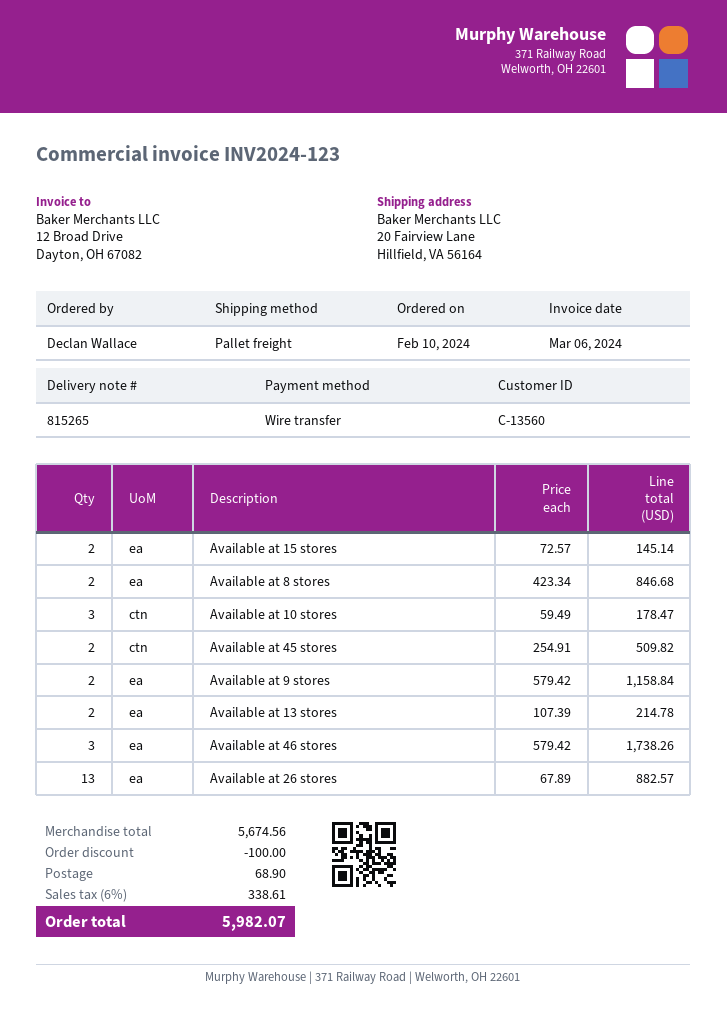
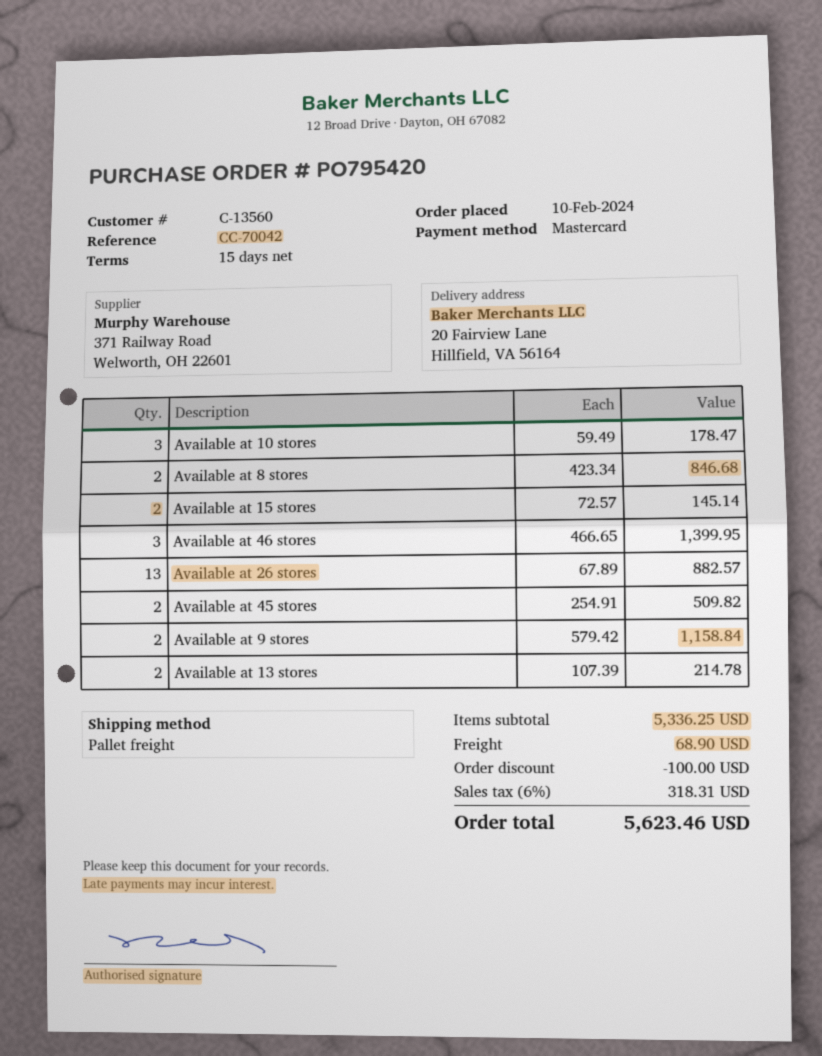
payment method: bank transfer -> Mastercard
Available at 46 stores: 3 x 579.42 = 1738.26 -> 3 x 466.65 = 1399.95
subtotal: 5674.56 -> 5336.25
tax: 6% = 338.61 -> 6% = 318.31
total: 5982.07 -> 5623.46

